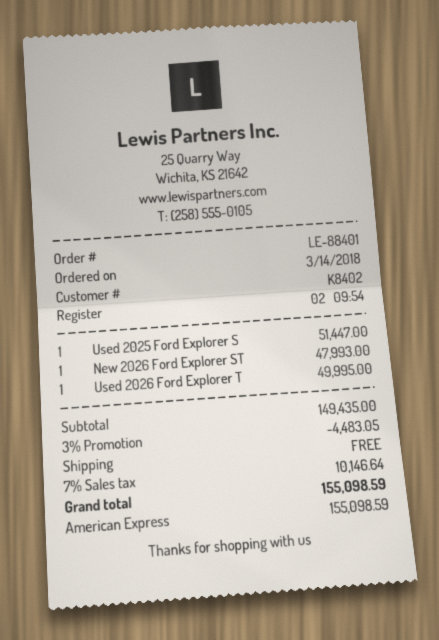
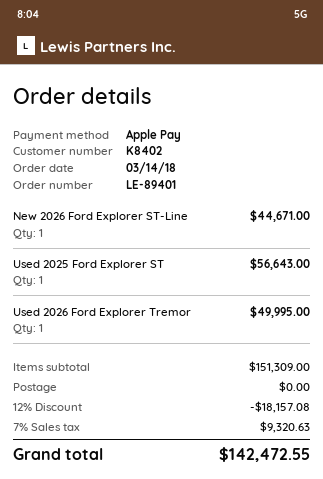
order number: LE-88401 -> LE-89401
payment method: American Express -> Apple Pay
Used 2025 Ford Explorer S: 1 for 51447.00 -> 1 for 56643.00
New 2026 Ford Explorer ST: 1 for 47993.00 -> 1 for 44671.00
subtotal: 149435.00 -> 151309.00
discount: 3% = 4483.05 -> 12% = 18157.08
tax: 7% = 10146.64 -> 7% = 9320.63
total: 155098.59 -> 142472.55

